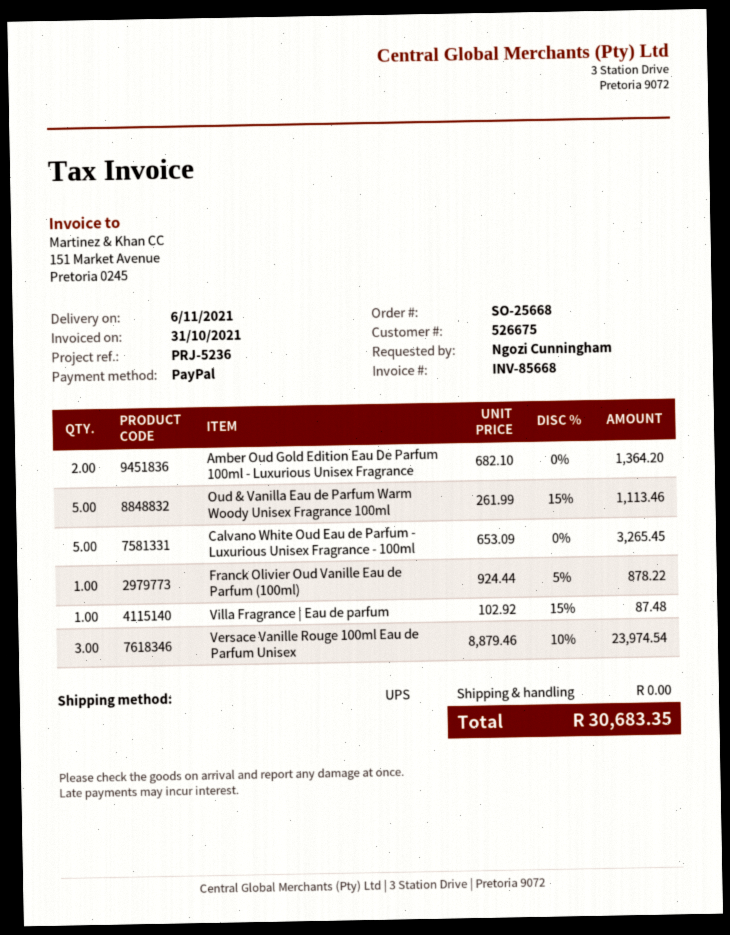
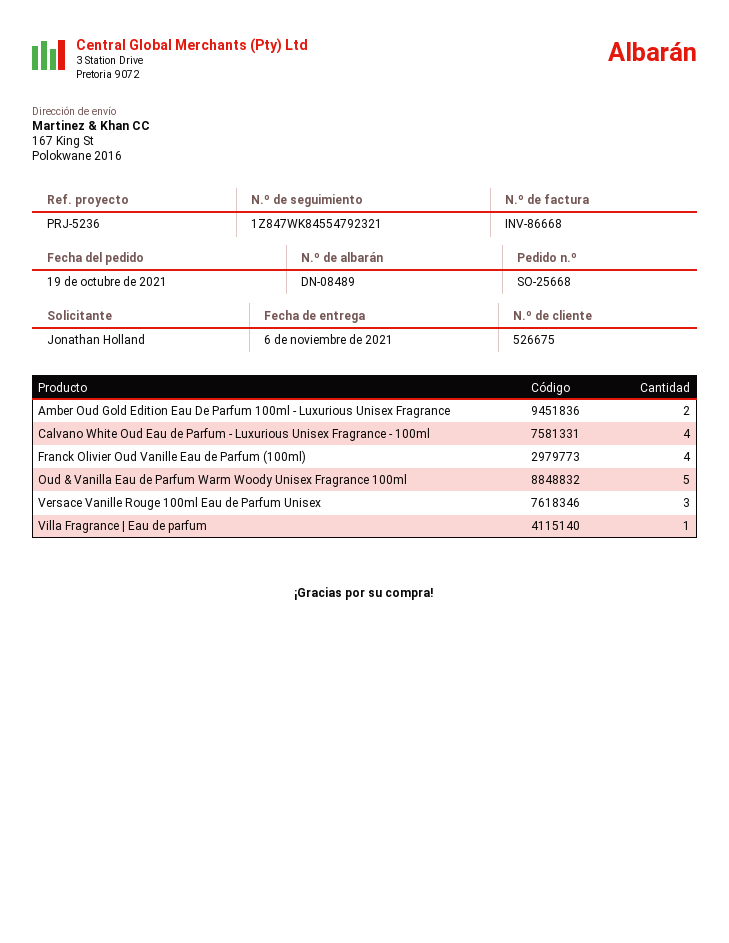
invoice number: INV-85668 -> INV-86668
ordered by: Ngozi Cunningham -> Jonathan Holland
Calvano White Oud Eau de Parfum - Luxurious Unisex Fragrance - 100ml: 5 -> 4
Franck Olivier Oud Vanille Eau de Parfum (100ml): 1 -> 4

